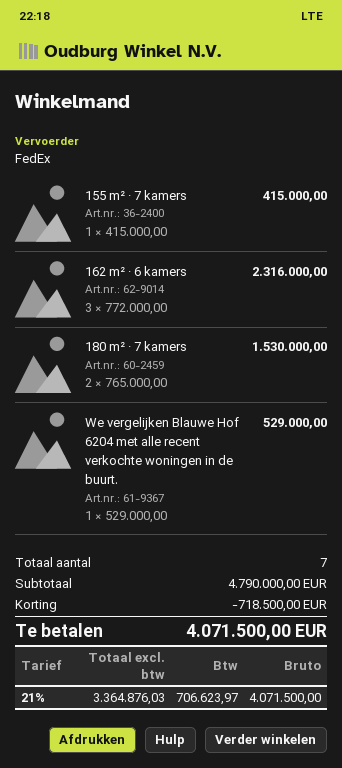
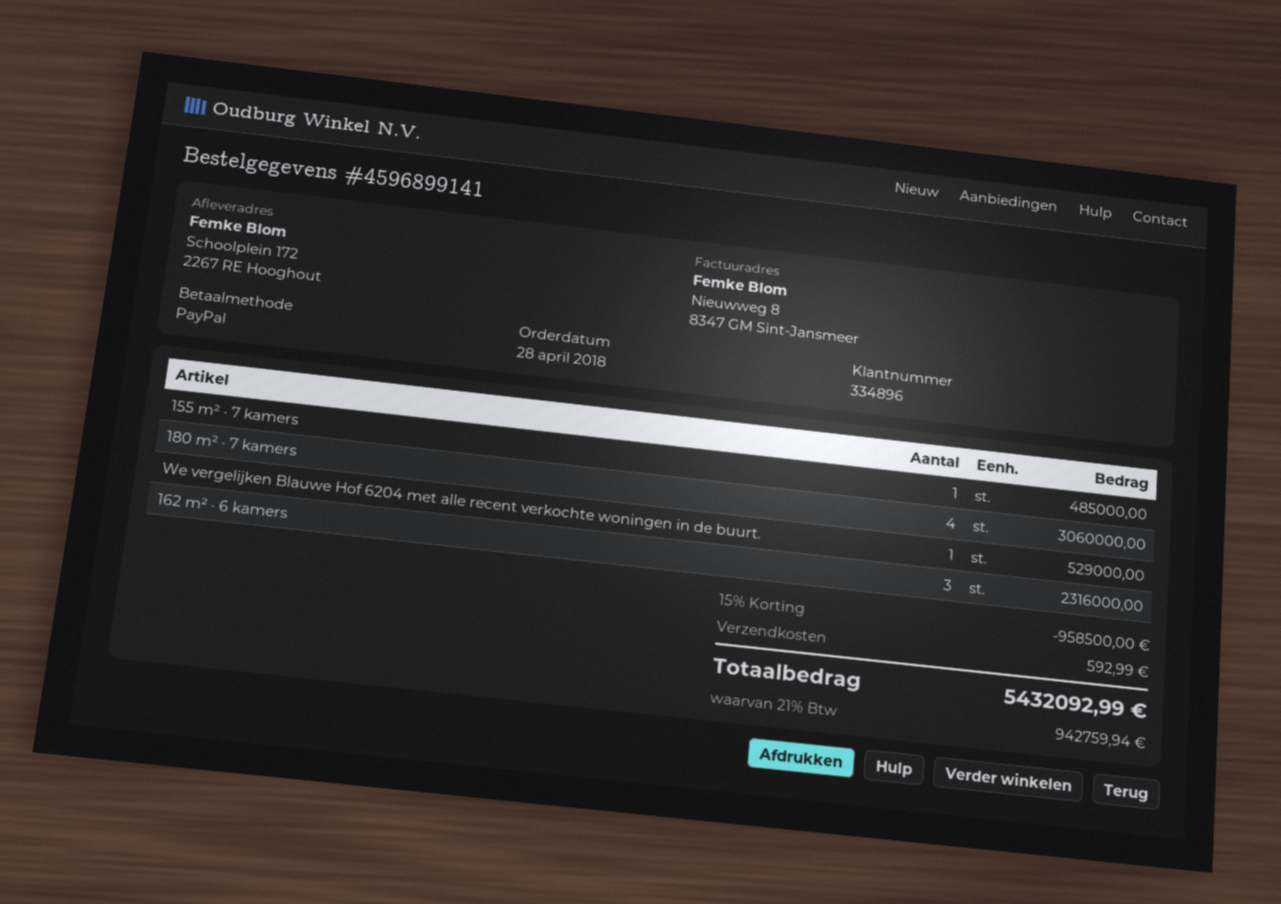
155 m² · 7 kamers: 1 for 415000.00 -> 1 for 485000.00
180 m² · 7 kamers: 2 for 1530000.00 -> 4 for 3060000.00
discount: 718500.00 -> 958500.00
shipping: none -> 592.99
tax: 21% = 706623.97 -> 21% = 942759.94
total: 4071500.00 -> 5432092.99

